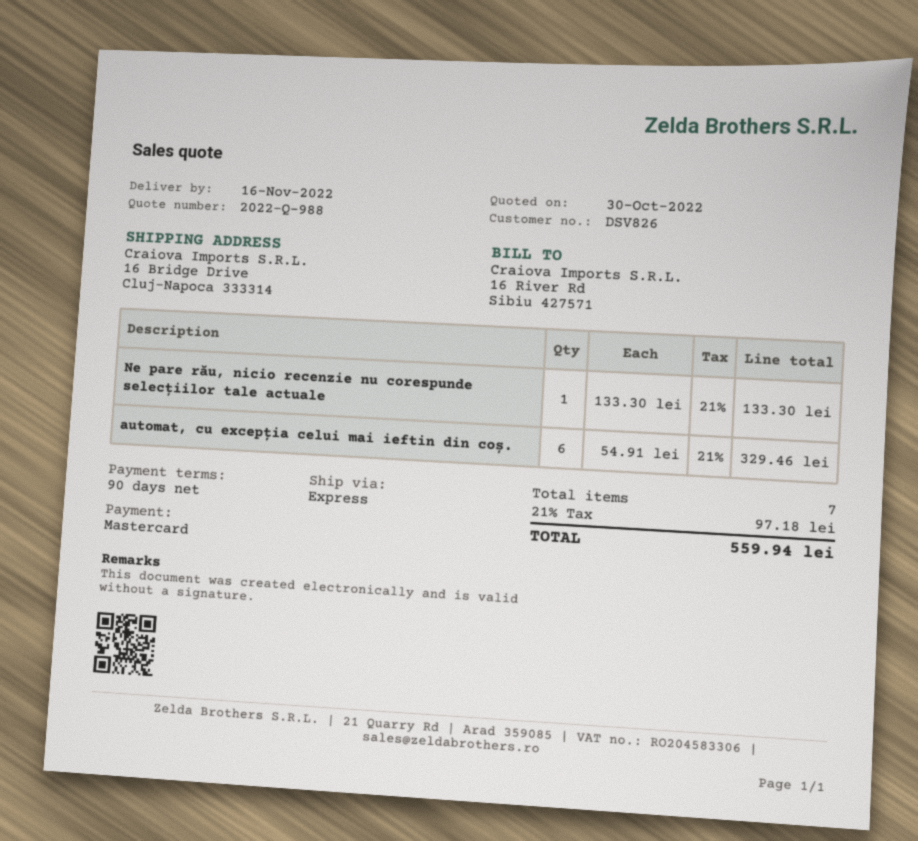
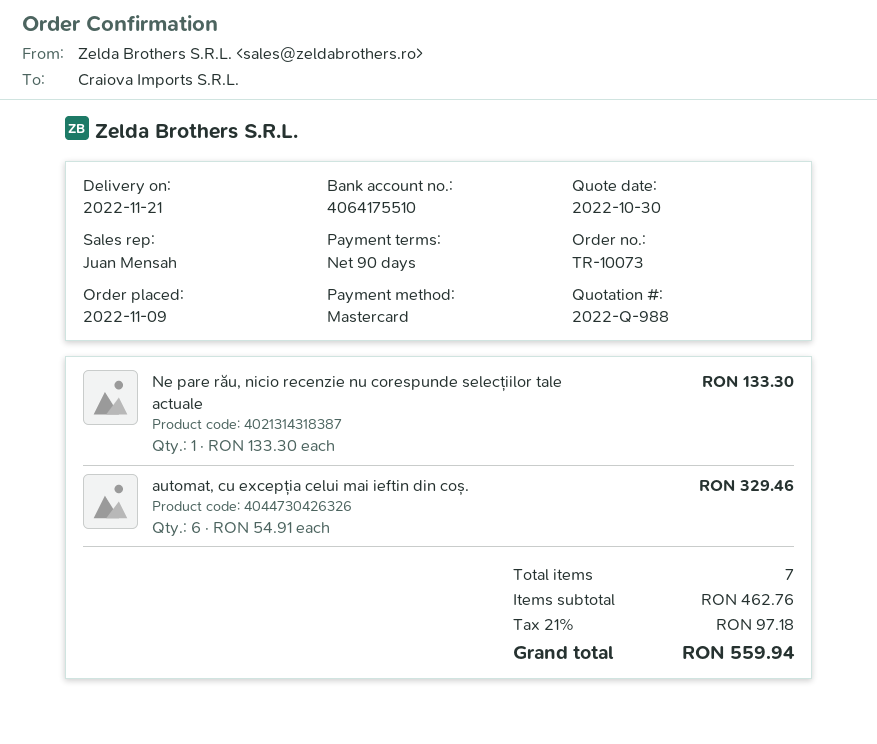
delivery date: 2022-11-16 -> 2022-11-21

